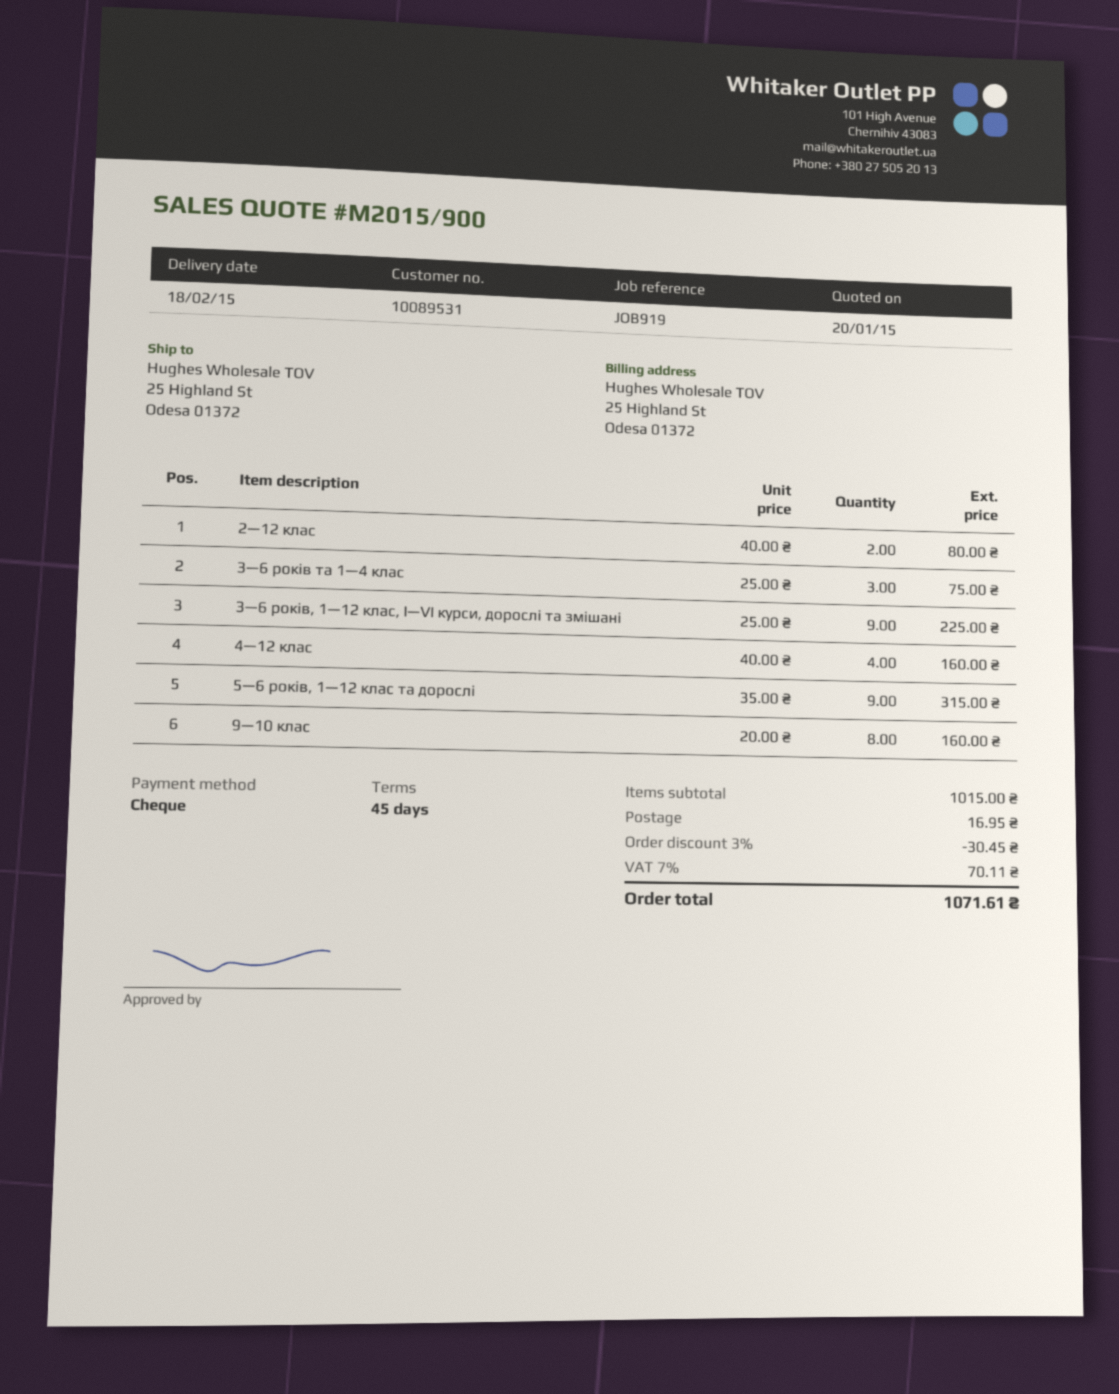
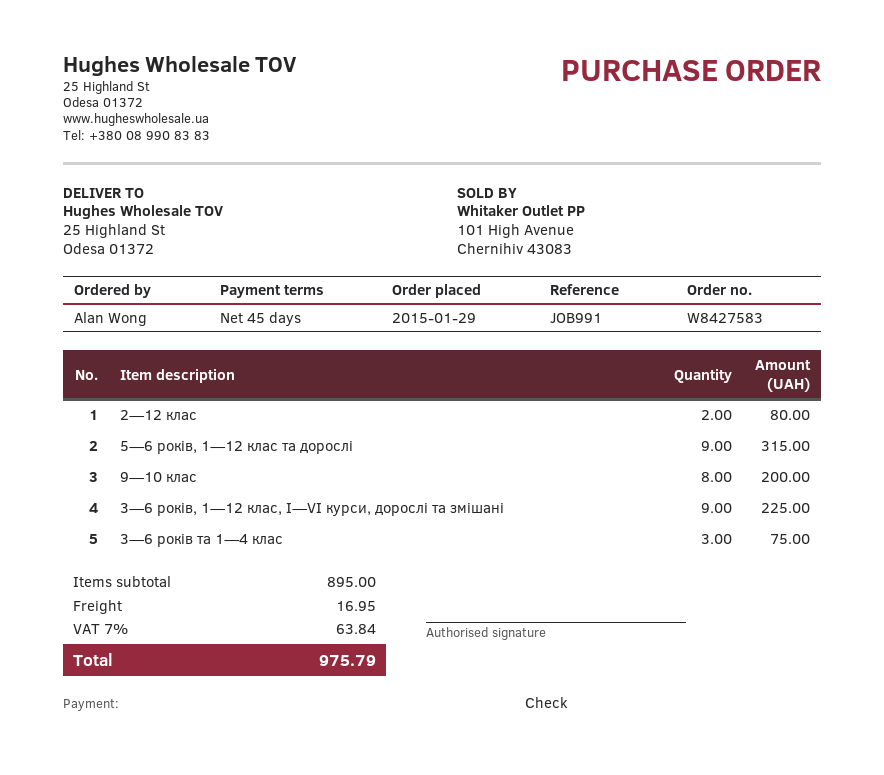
reference: JOB919 -> JOB991
4—12 клас: 4 for 160.00 -> none
9—10 клас: 8 for 160.00 -> 8 for 200.00
subtotal: 1015.00 -> 895.00
discount: 3% = 30.45 -> none
tax: 7% = 70.11 -> 7% = 63.84
total: 1071.61 -> 975.79

